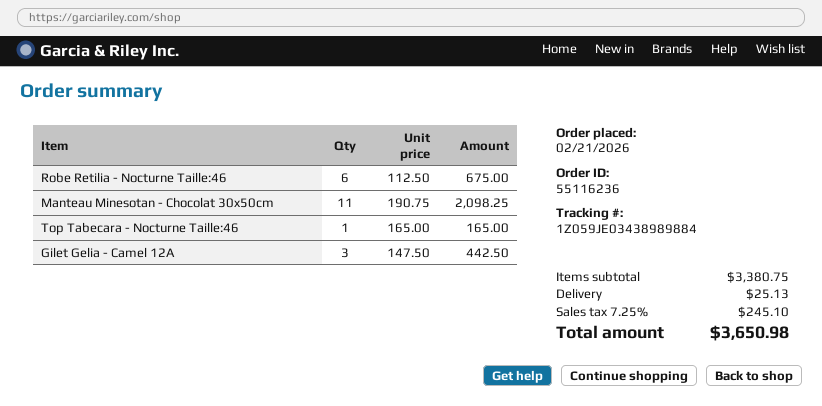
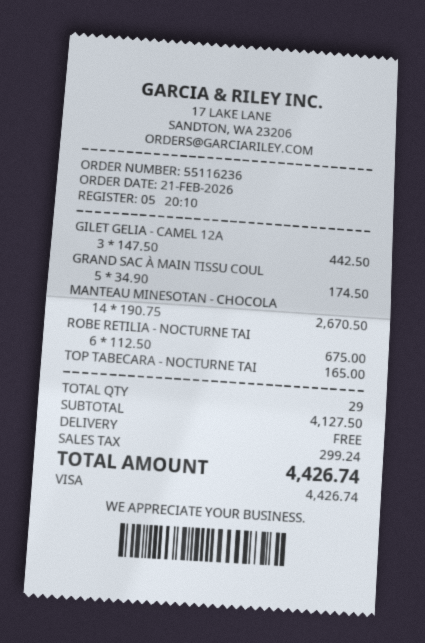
Manteau Minesotan - Chocolat 30x50cm: 11 x 190.75 = 2098.25 -> 14 x 190.75 = 2670.50
GRAND SAC À MAIN TISSU COUL: none -> 5 x 34.90 = 174.50
subtotal: 3380.75 -> 4127.50
shipping: 25.13 -> 0.00
tax: 245.10 -> 299.24
total: 3650.98 -> 4426.74

